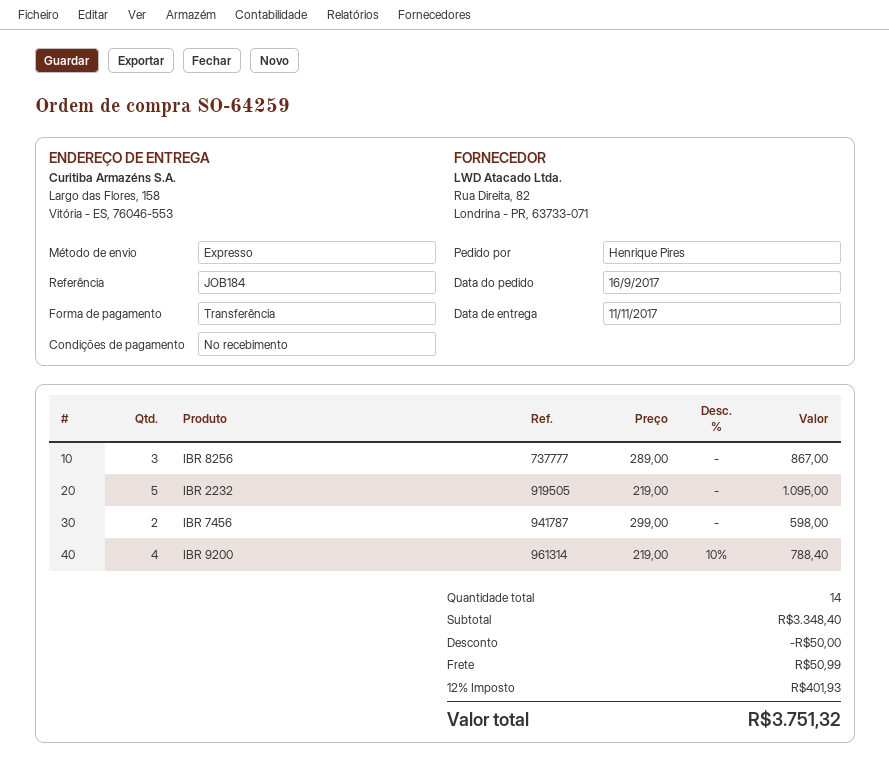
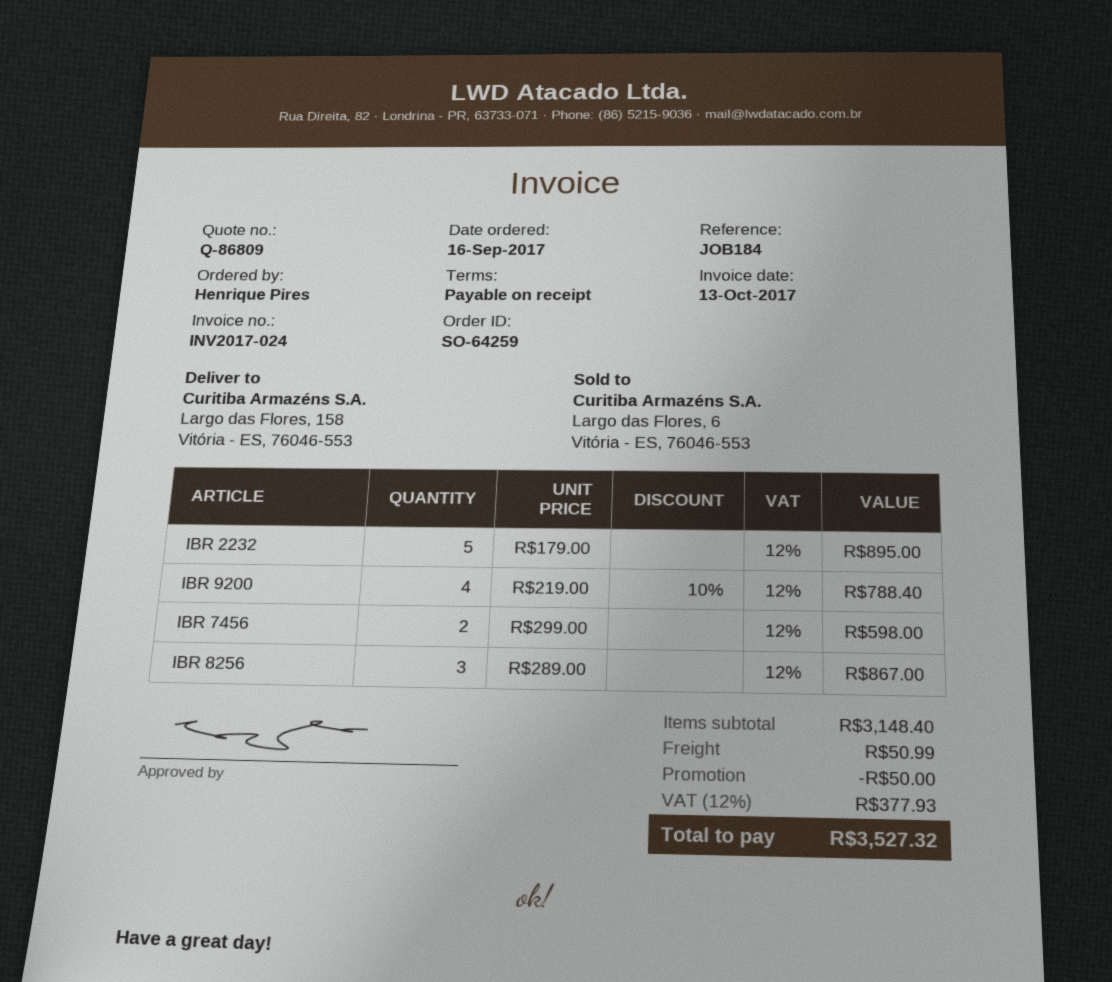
IBR 2232: 5 x 219.00 = 1095.00 -> 5 x 179.00 = 895.00
subtotal: 3348.40 -> 3148.40
tax: 12% = 401.93 -> 12% = 377.93
total: 3751.32 -> 3527.32

